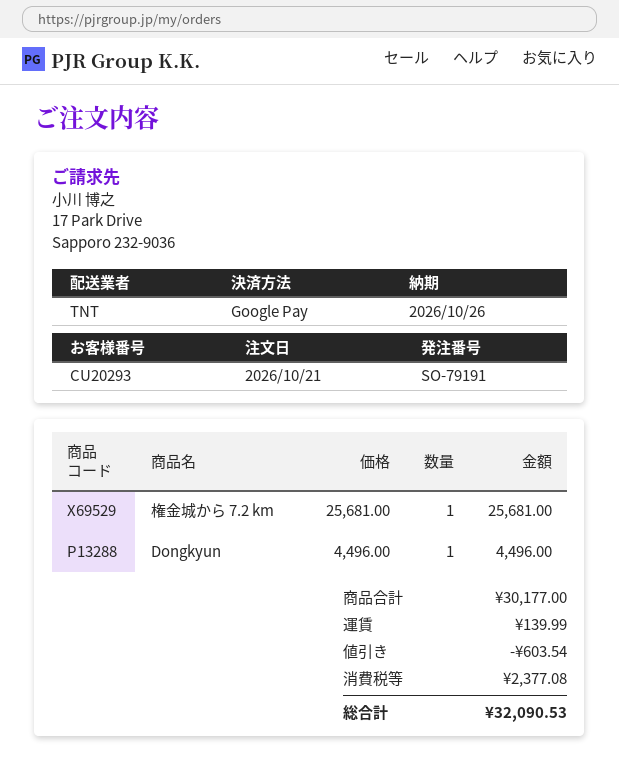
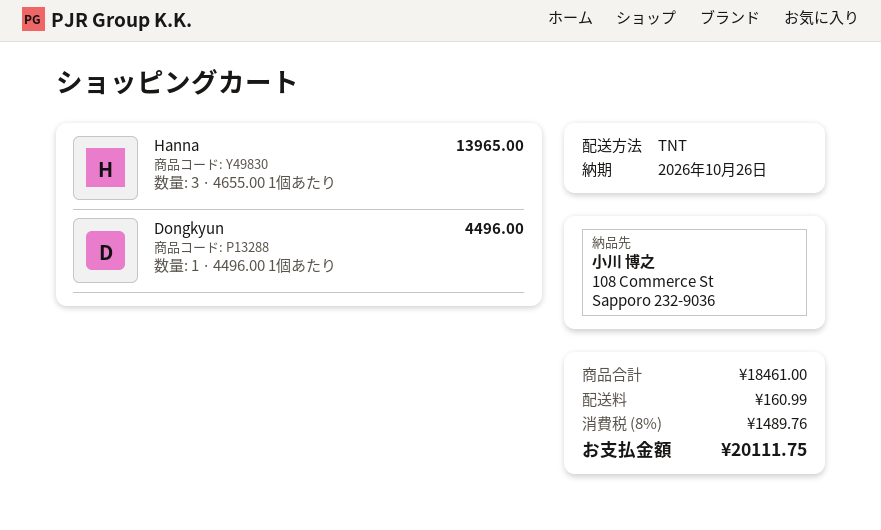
権金城から 7.2 km: 1 x 25681.00 = 25681.00 -> none
Hanna: none -> 3 x 4655.00 = 13965.00
subtotal: 30177.00 -> 18461.00
discount: 603.54 -> none
shipping: 139.99 -> 160.99
tax: 2377.08 -> 1489.76
total: 32090.53 -> 20111.75

